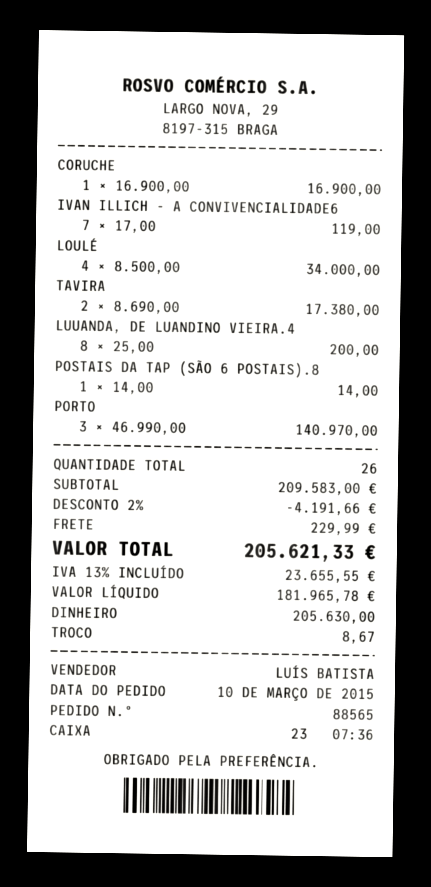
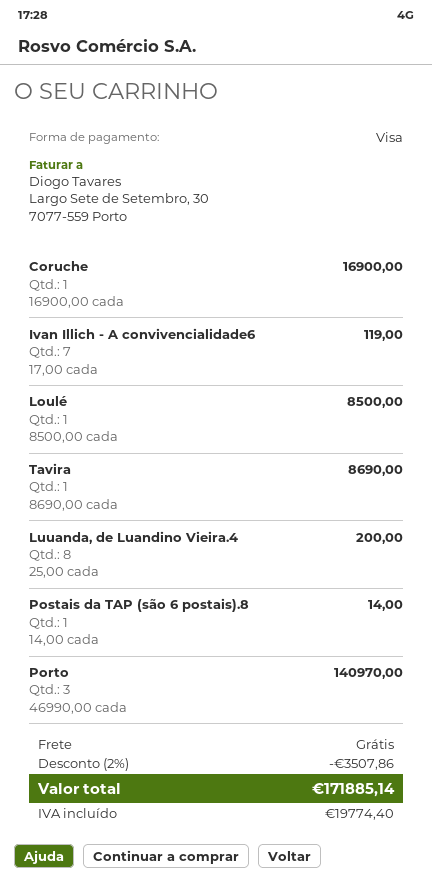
payment method: cash -> Visa
LOULÉ: 4 x 8500.00 = 34000.00 -> 1 x 8500.00 = 8500.00
TAVIRA: 2 x 8690.00 = 17380.00 -> 1 x 8690.00 = 8690.00
discount: 2% = 4191.66 -> 2% = 3507.86
shipping: 229.99 -> 0.00
tax: 23655.55 -> 19774.40
total: 205621.33 -> 171885.14

